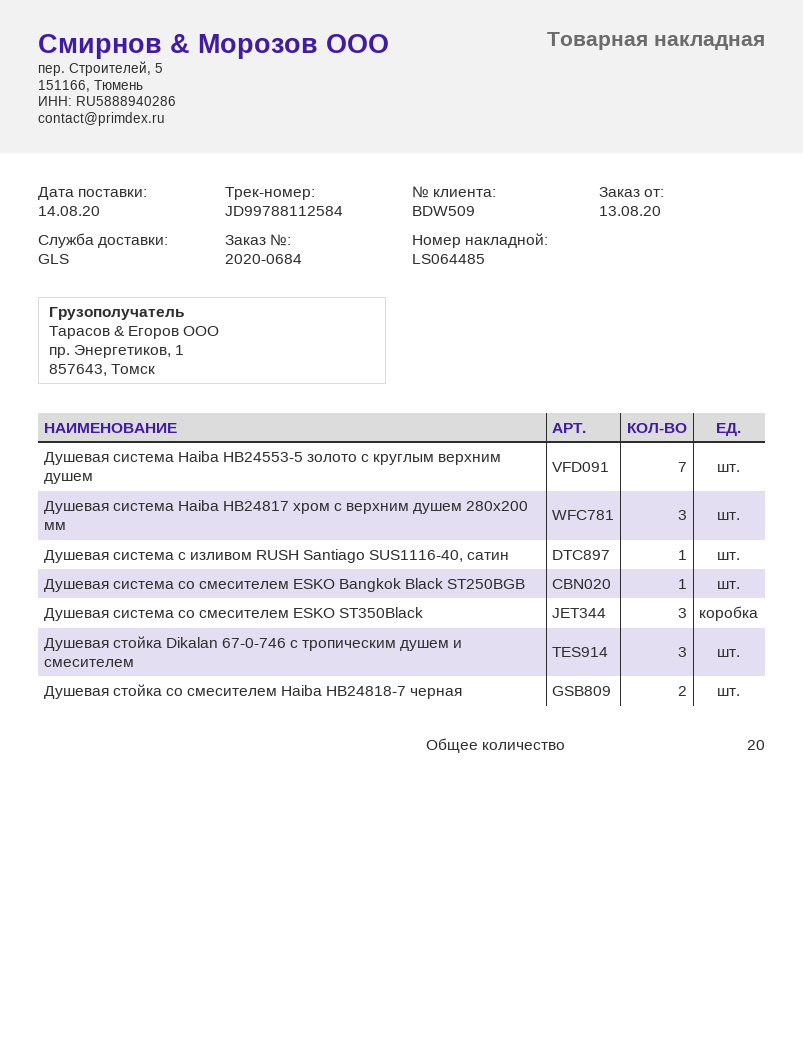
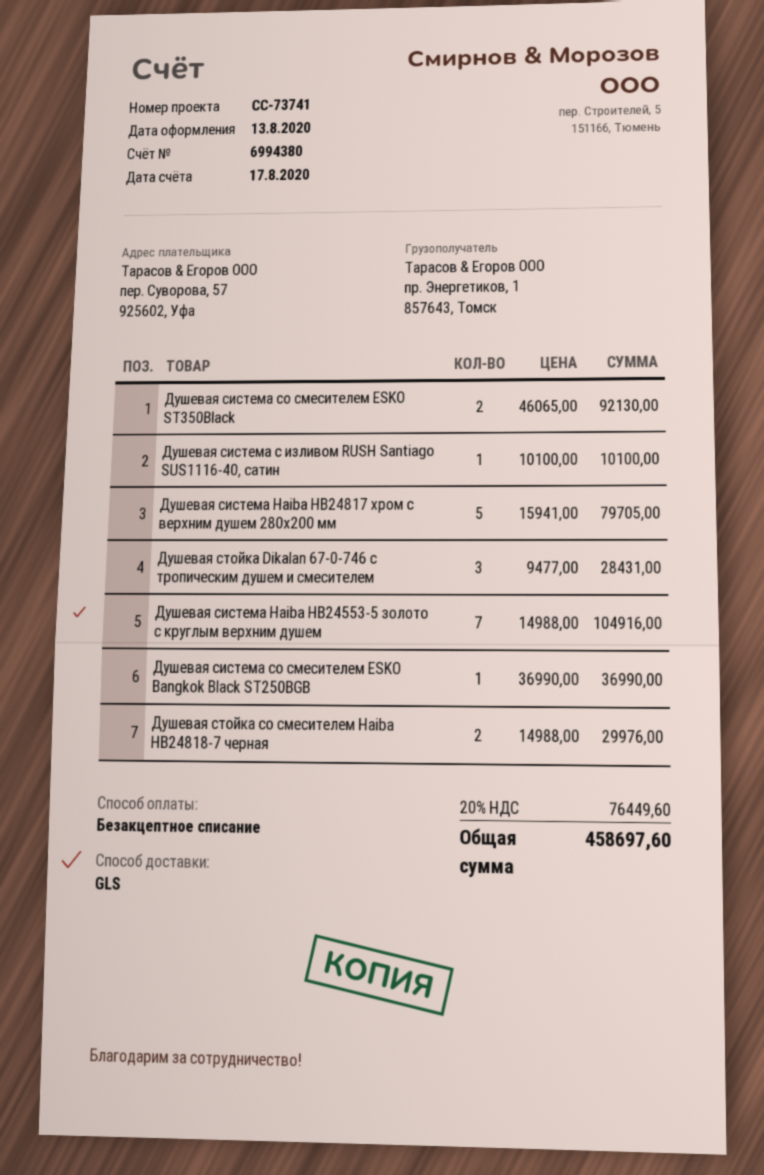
Душевая система Haiba HB24817 хром с верхним душем 280х200 мм: 3 -> 5
Душевая система со смесителем ESKO ST350Black: 3 -> 2

